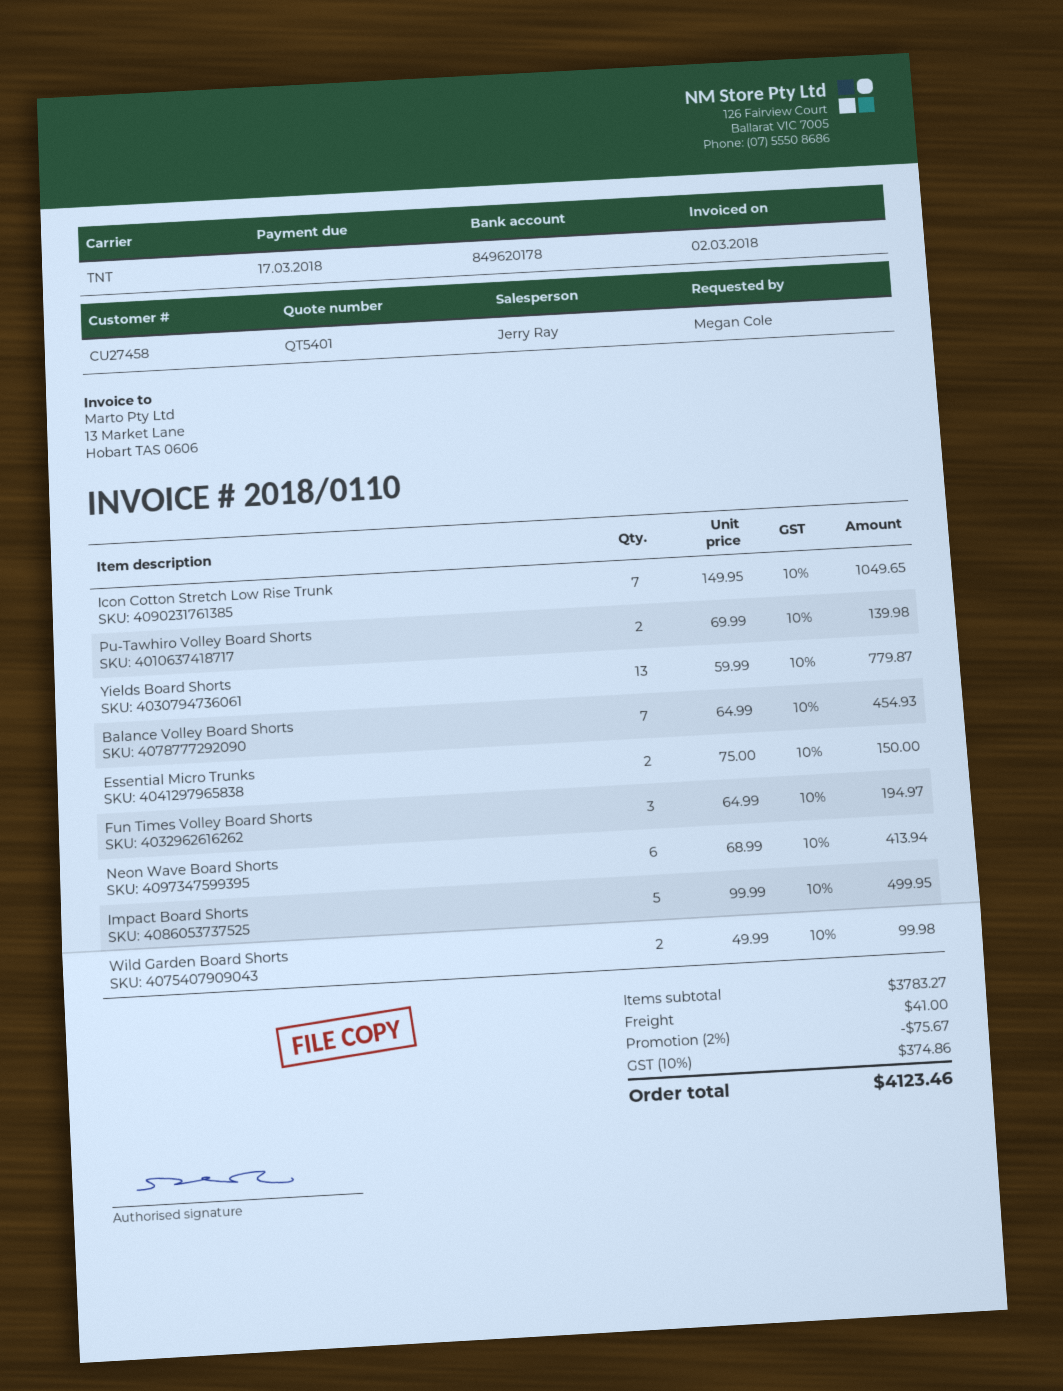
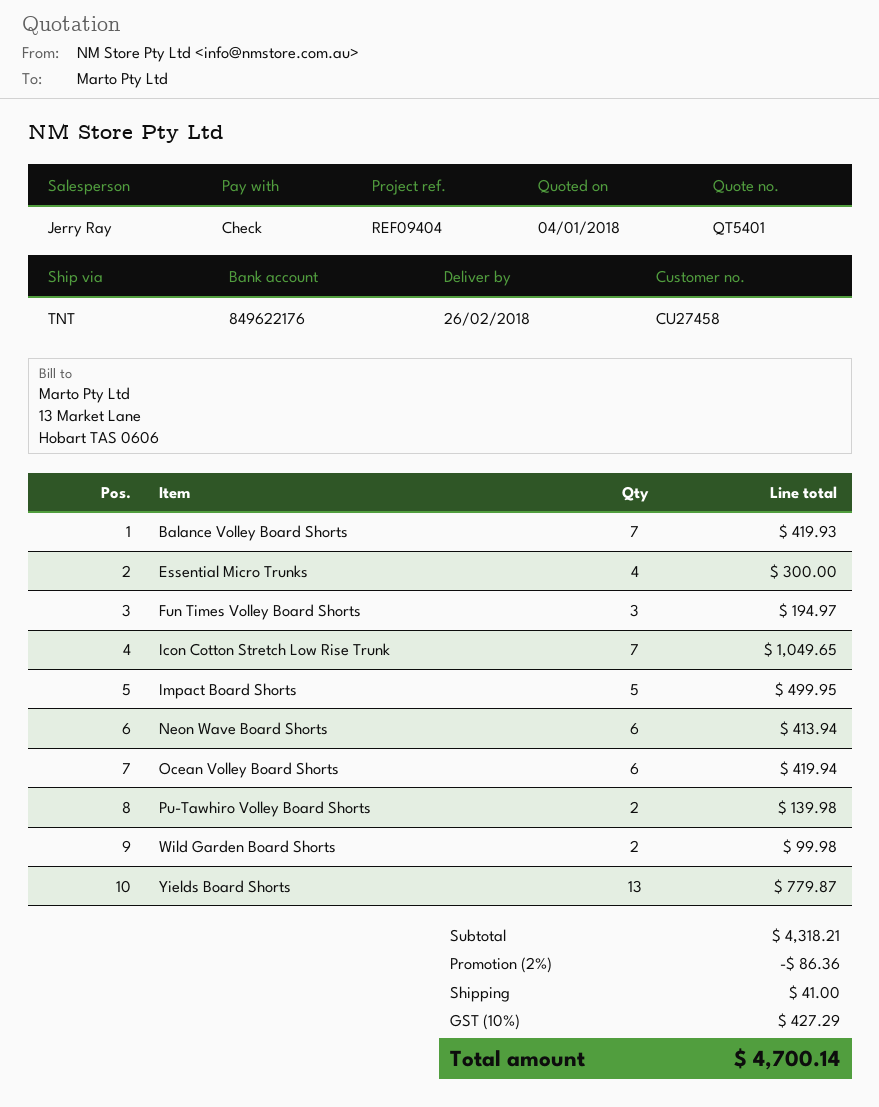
bank account: 849620178 -> 849622176
Balance Volley Board Shorts: 7 for 454.93 -> 7 for 419.93
Essential Micro Trunks: 2 for 150.00 -> 4 for 300.00
Ocean Volley Board Shorts: none -> 6 for 419.94
subtotal: 3783.27 -> 4318.21
discount: 2% = 75.67 -> 2% = 86.36
tax: 10% = 374.86 -> 10% = 427.29
total: 4123.46 -> 4700.14

